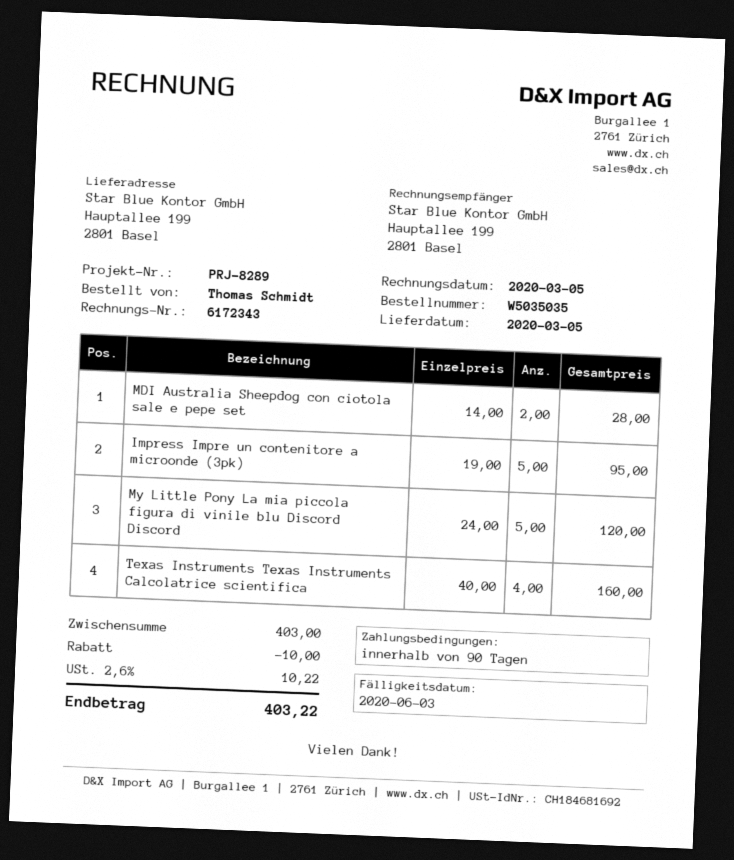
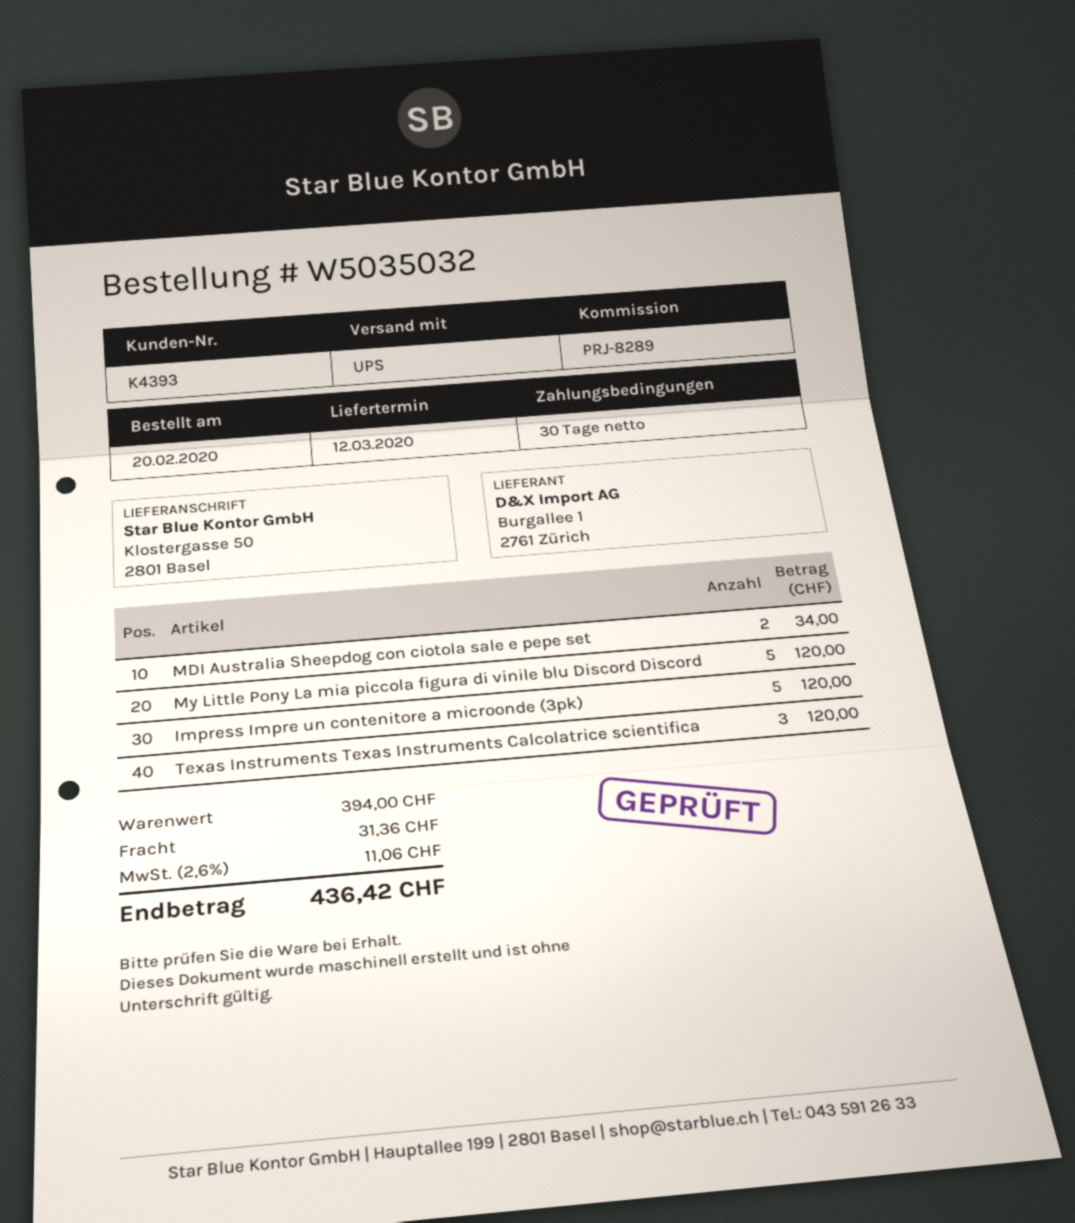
order number: W5035035 -> W5035032
delivery date: 2020-03-05 -> 2020-03-12
payment terms: 90 days -> 30 days
ship to: Hauptallee 199, 2801 Basel -> Klostergasse 50, 2801 Basel
MDI Australia Sheepdog con ciotola sale e pepe set: 2 for 28.00 -> 2 for 34.00
Impress Impre un contenitore a microonde (3pk): 5 for 95.00 -> 5 for 120.00
Texas Instruments Texas Instruments Calcolatrice scientifica: 4 for 160.00 -> 3 for 120.00
subtotal: 403.00 -> 394.00
discount: 10.00 -> none
shipping: none -> 31.36
tax: 2.6% = 10.22 -> 2.6% = 11.06
total: 403.22 -> 436.42

